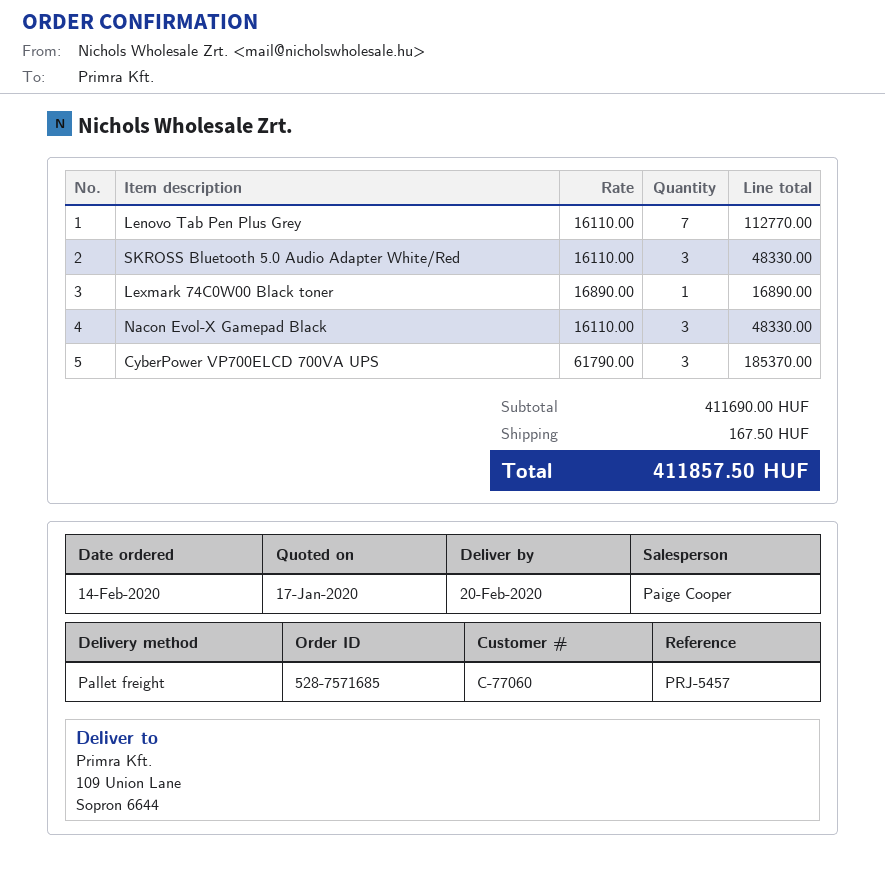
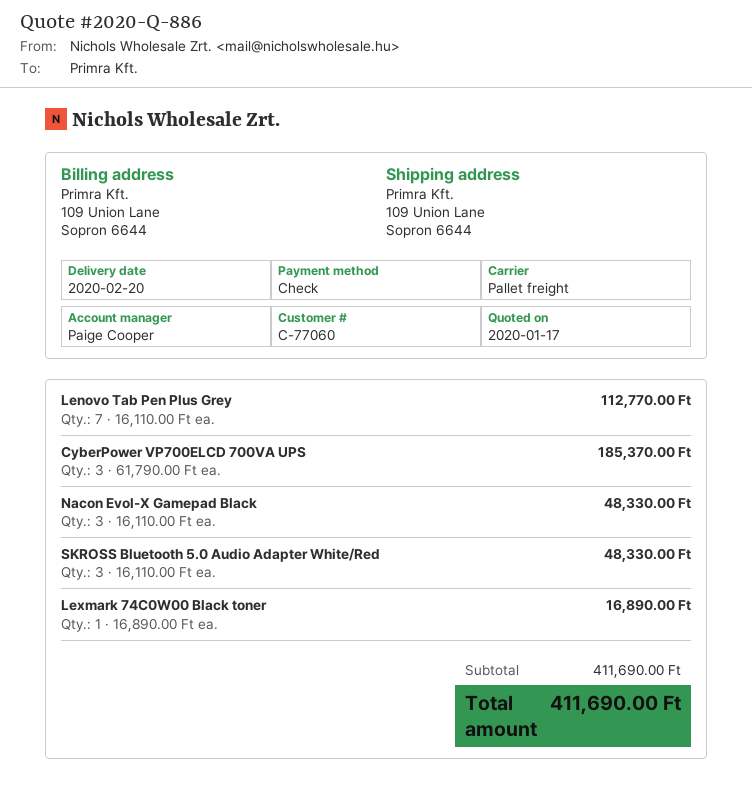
shipping: 167.50 -> none
total: 411857.50 -> 411690.00

